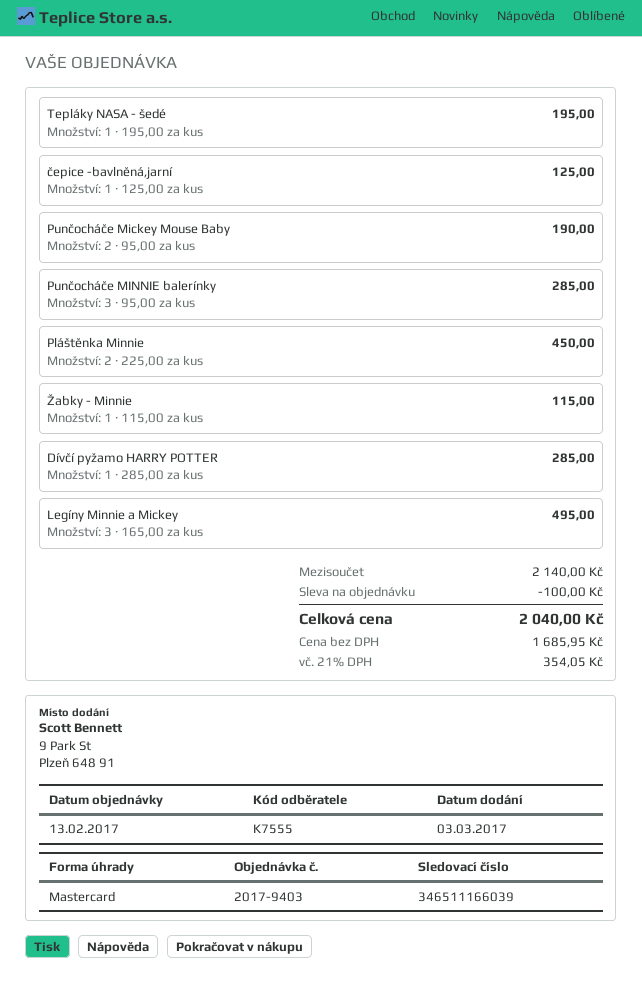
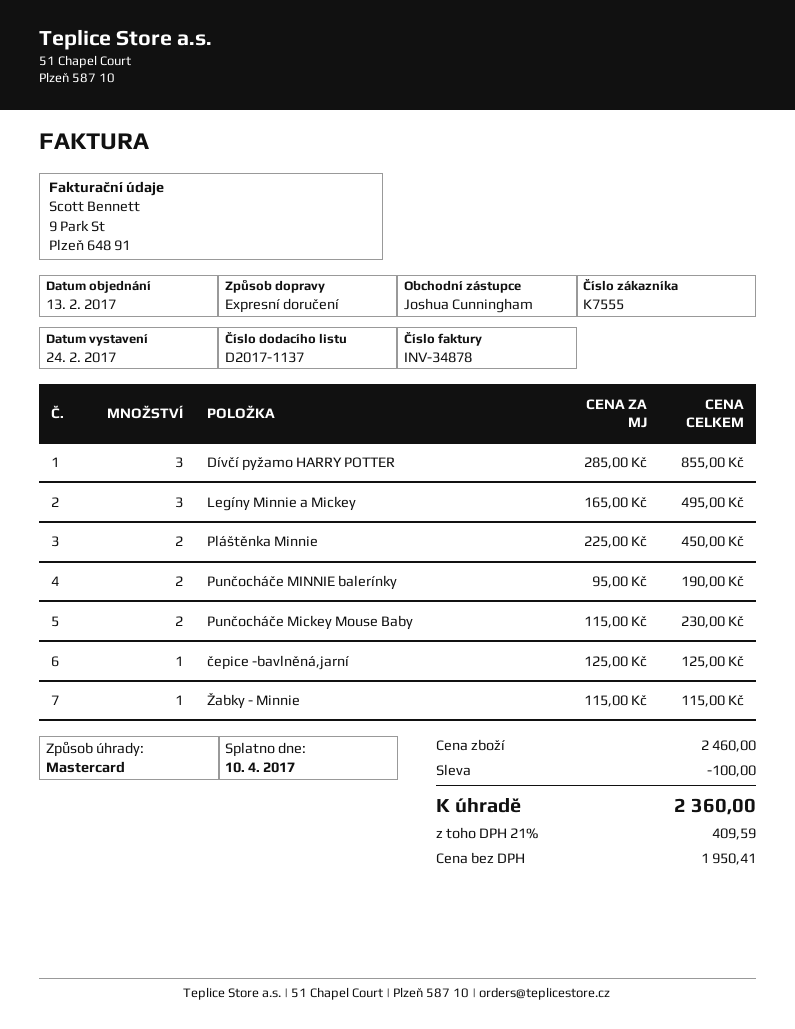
Tepláky NASA - šedé: 1 x 195.00 = 195.00 -> none
Punčocháče Mickey Mouse Baby: 2 x 95.00 = 190.00 -> 2 x 115.00 = 230.00
Punčocháče MINNIE balerínky: 3 x 95.00 = 285.00 -> 2 x 95.00 = 190.00
Dívčí pyžamo HARRY POTTER: 1 x 285.00 = 285.00 -> 3 x 285.00 = 855.00
subtotal: 2140.00 -> 2460.00
net: 1685.95 -> 1950.41
tax: 21% = 354.05 -> 21% = 409.59
total: 2040.00 -> 2360.00

